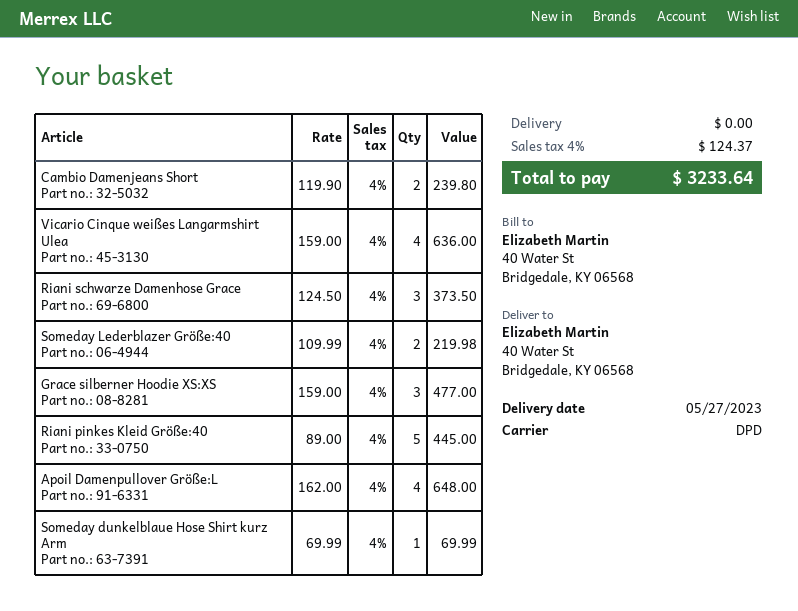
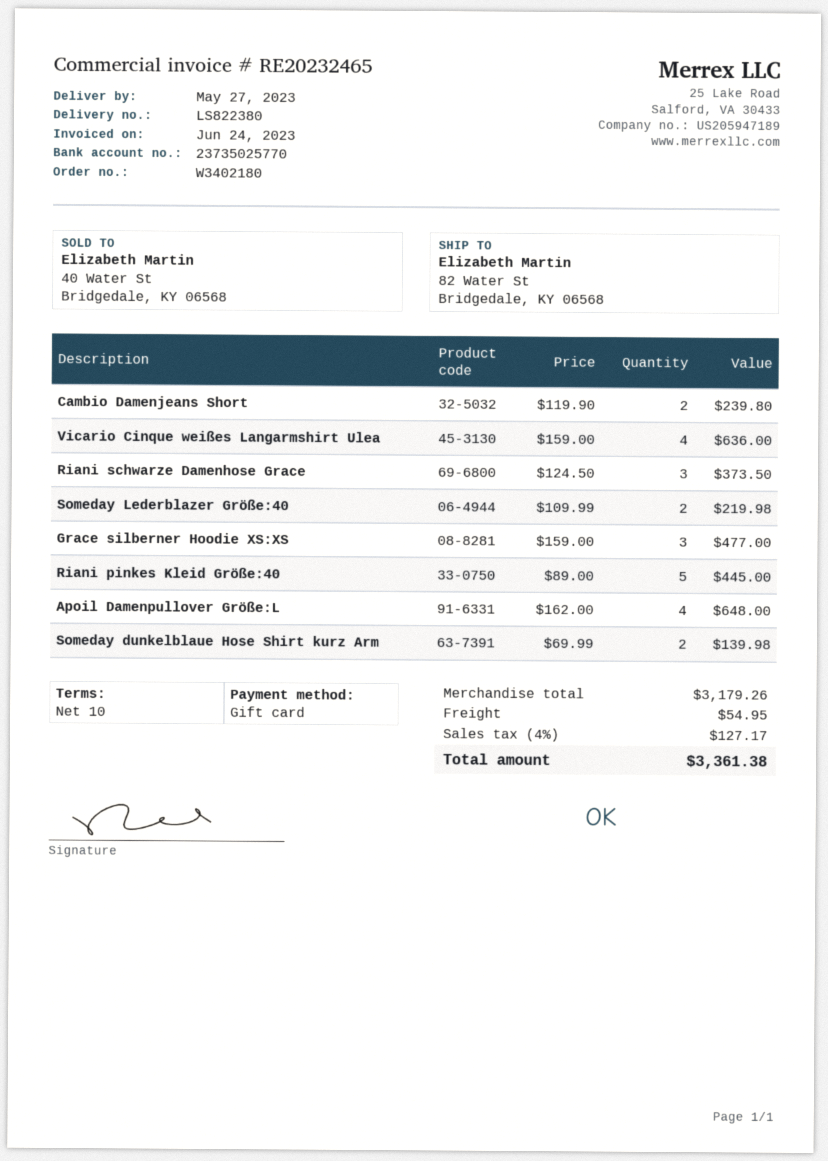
ship to: 40 Water St, Bridgedale, KY 06568 -> 82 Water St, Bridgedale, KY 06568
Someday dunkelblaue Hose Shirt kurz Arm: 1 x 69.99 = 69.99 -> 2 x 69.99 = 139.98
shipping: 0.00 -> 54.95
tax: 4% = 124.37 -> 4% = 127.17
total: 3233.64 -> 3361.38

